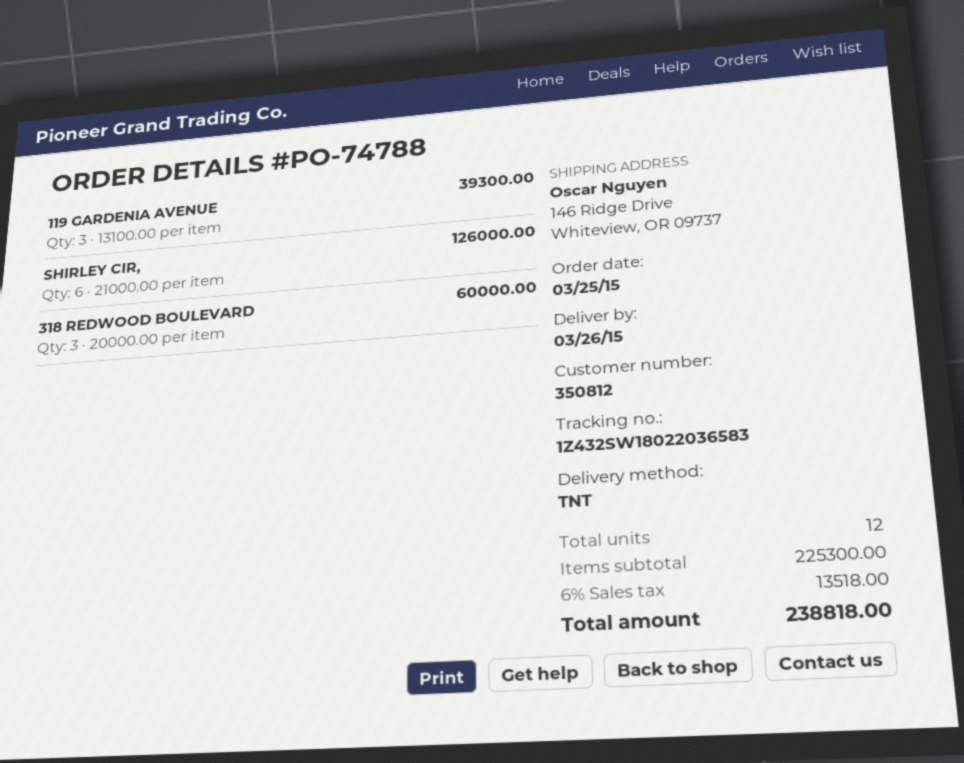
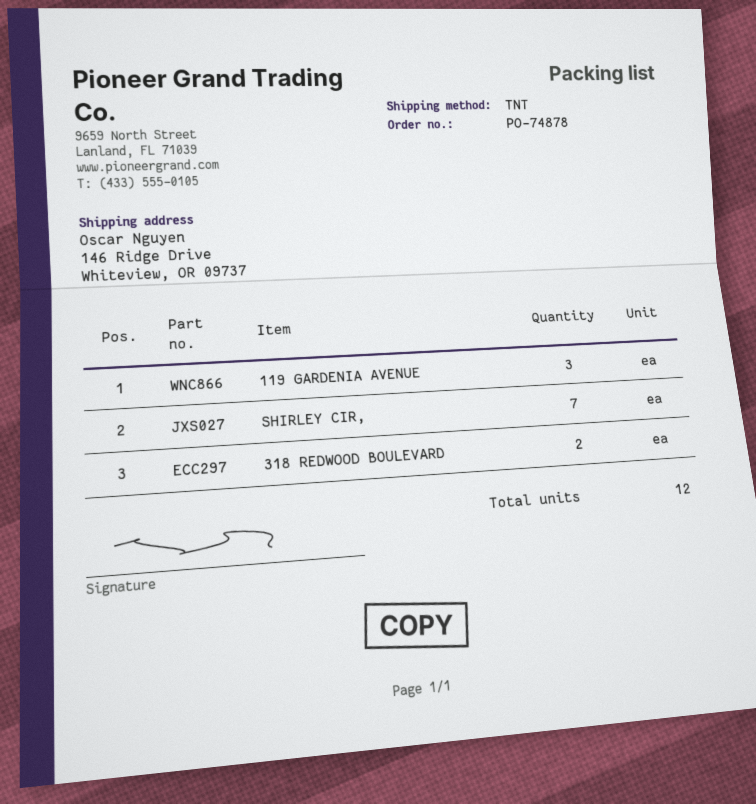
order number: PO-74788 -> PO-74878
SHIRLEY CIR,: 6 -> 7
318 REDWOOD BOULEVARD: 3 -> 2

